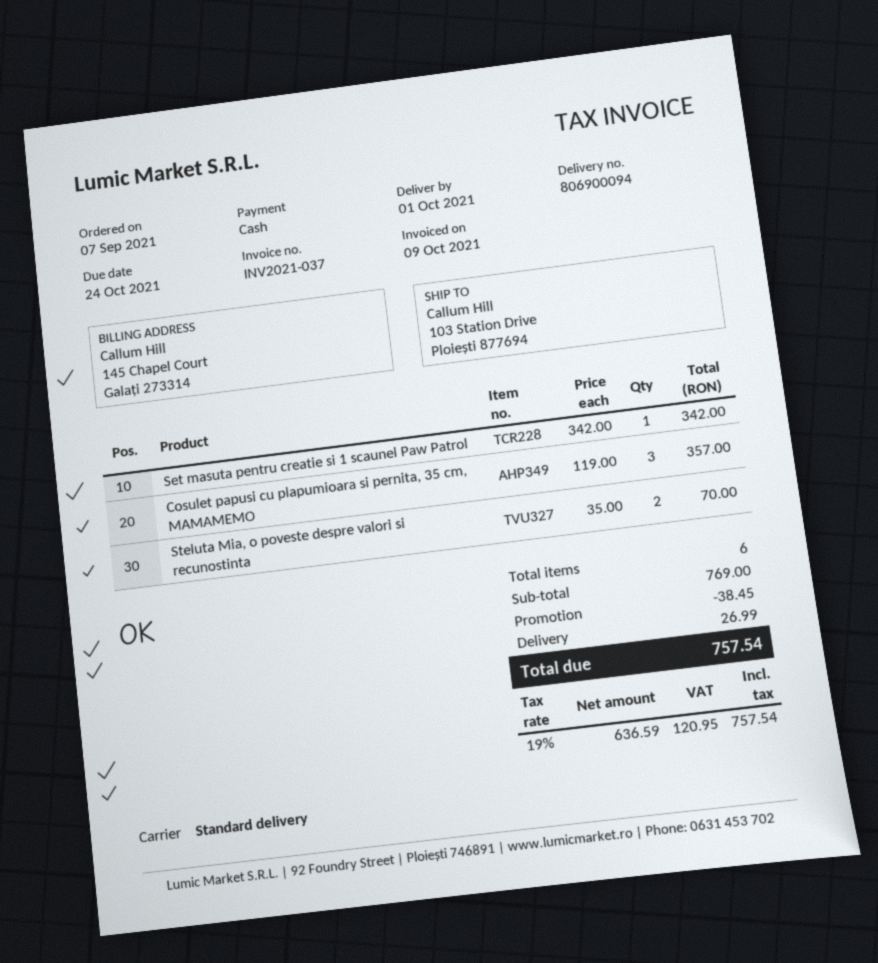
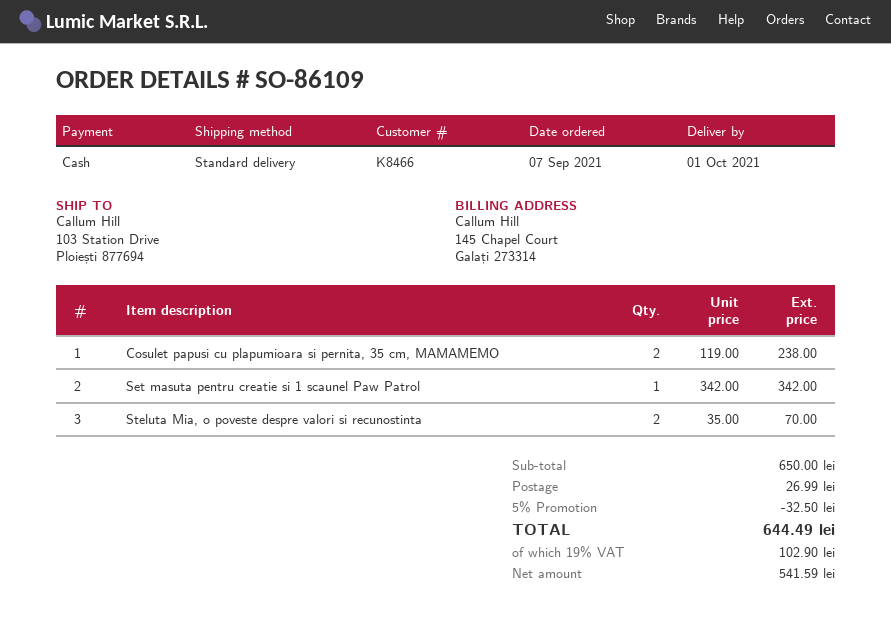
Cosulet papusi cu plapumioara si pernita, 35 cm, MAMAMEMO: 3 x 119.00 = 357.00 -> 2 x 119.00 = 238.00
subtotal: 769.00 -> 650.00
discount: 38.45 -> 32.50
net: 636.59 -> 541.59
tax: 19% = 120.95 -> 19% = 102.90
total: 757.54 -> 644.49

